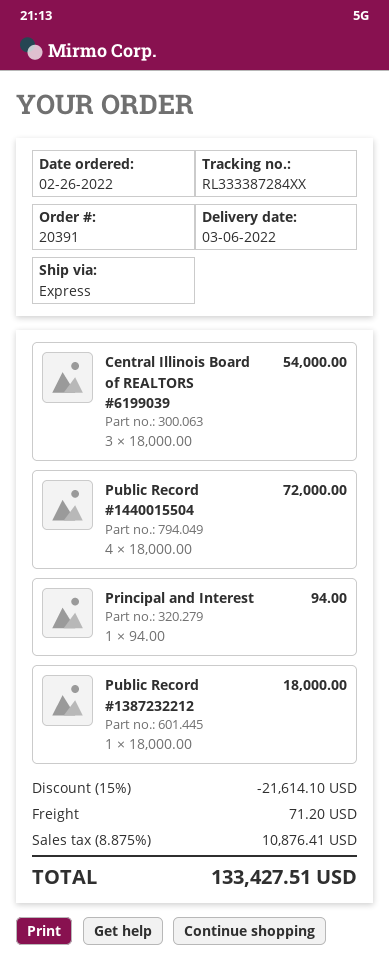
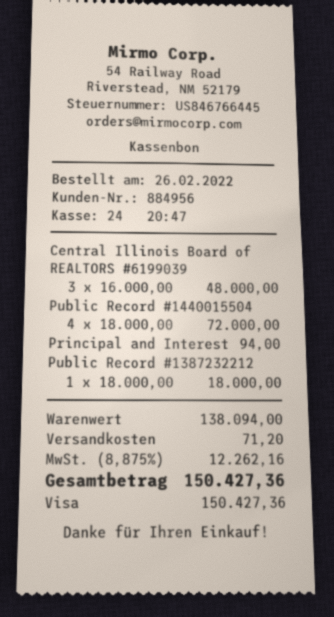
Central Illinois Board of REALTORS #6199039: 3 x 18000.00 = 54000.00 -> 3 x 16000.00 = 48000.00
discount: 15% = 21614.10 -> none
tax: 8.875% = 10876.41 -> 8.875% = 12262.16
total: 133427.51 -> 150427.36

